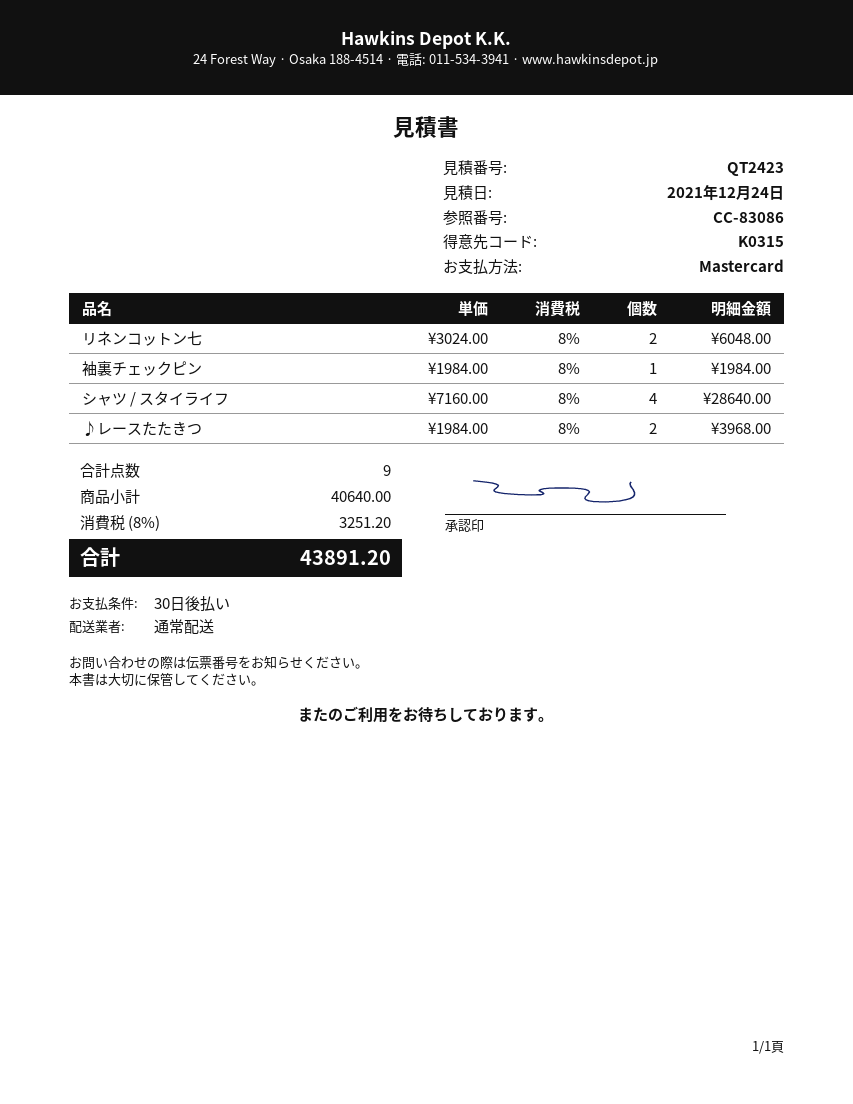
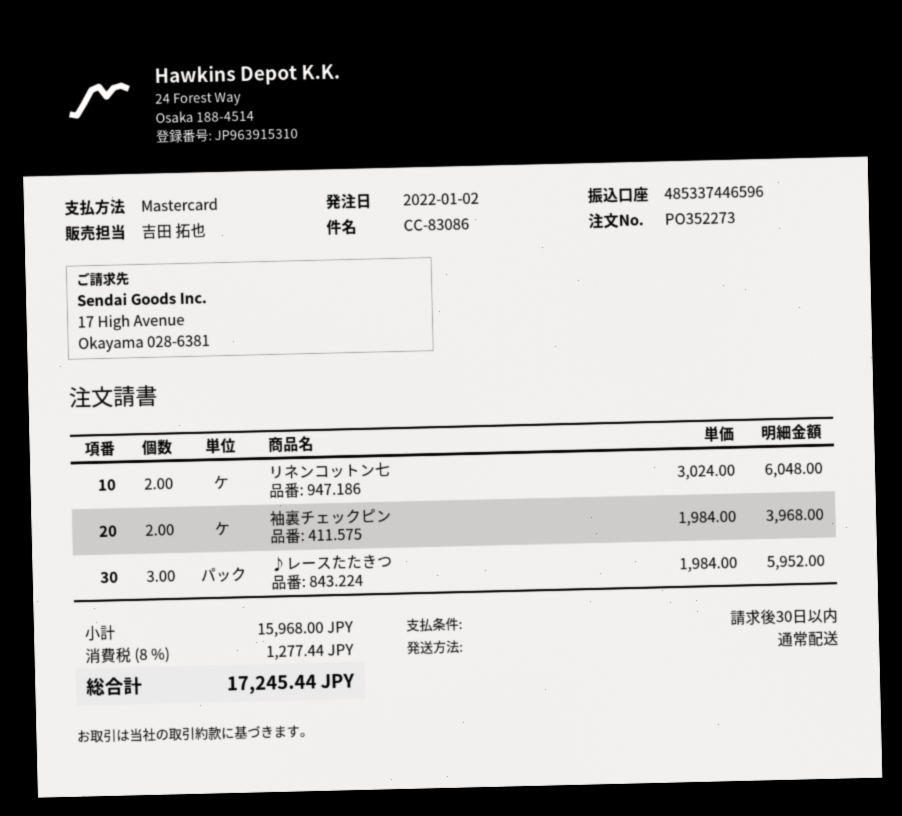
袖裏チェックピン: 1 x 1984.00 = 1984.00 -> 2 x 1984.00 = 3968.00
シャツ / スタイライフ: 4 x 7160.00 = 28640.00 -> none
♪レースたたきつ: 2 x 1984.00 = 3968.00 -> 3 x 1984.00 = 5952.00
subtotal: 40640.00 -> 15968.00
tax: 8% = 3251.20 -> 8% = 1277.44
total: 43891.20 -> 17245.44

